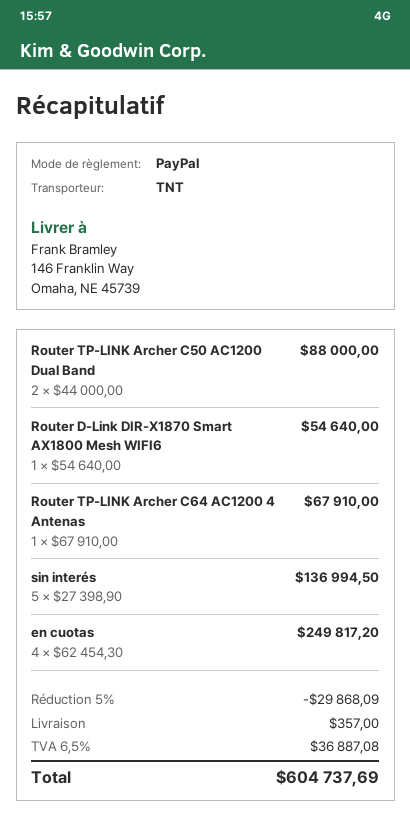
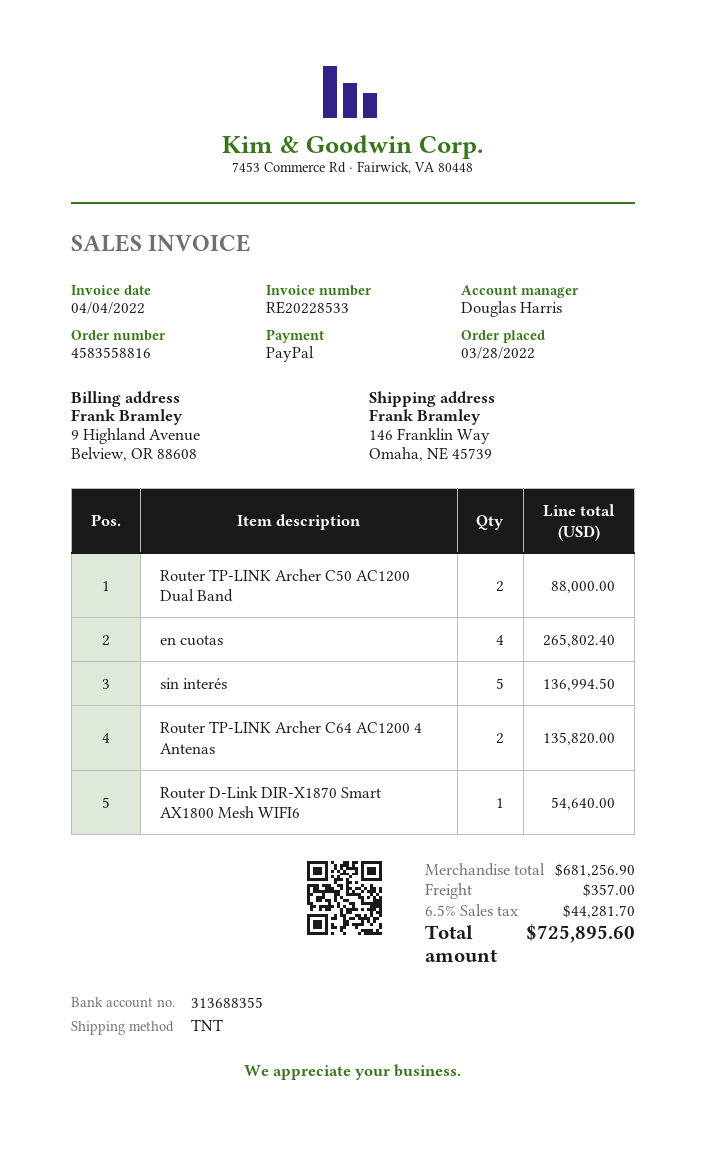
Router TP-LINK Archer C64 AC1200 4 Antenas: 1 for 67910.00 -> 2 for 135820.00
en cuotas: 4 for 249817.20 -> 4 for 265802.40
discount: 5% = 29868.09 -> none
tax: 6.5% = 36887.08 -> 6.5% = 44281.70
total: 604737.69 -> 725895.60

